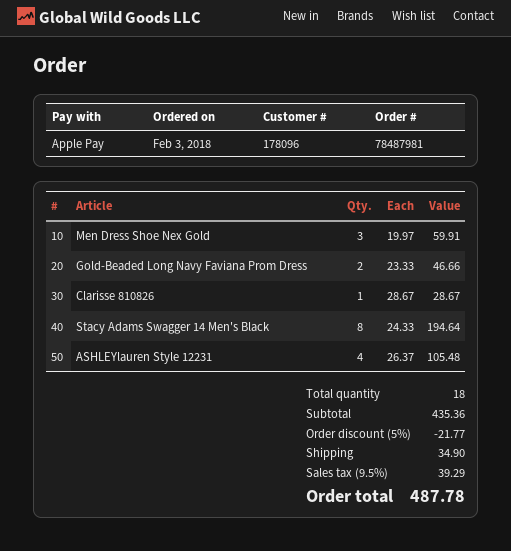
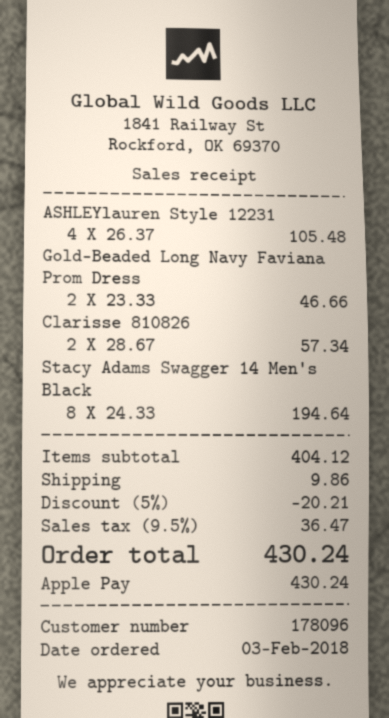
Men Dress Shoe Nex Gold: 3 x 19.97 = 59.91 -> none
Clarisse 810826: 1 x 28.67 = 28.67 -> 2 x 28.67 = 57.34
subtotal: 435.36 -> 404.12
discount: 5% = 21.77 -> 5% = 20.21
shipping: 34.90 -> 9.86
tax: 9.5% = 39.29 -> 9.5% = 36.47
total: 487.78 -> 430.24

